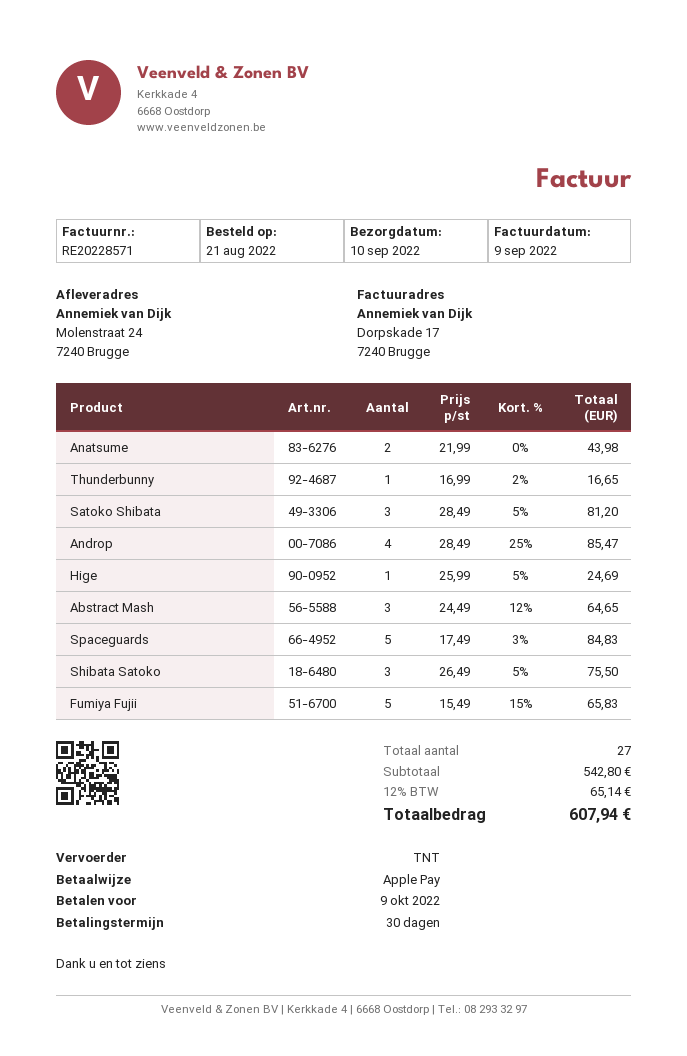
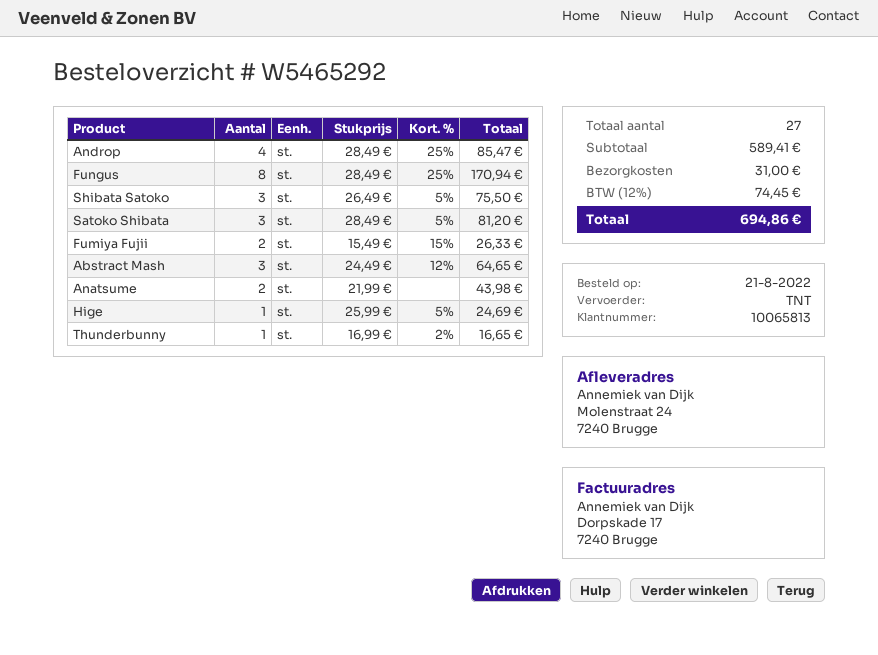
Spaceguards: 5 x 17.49 - 3% = 84.83 -> none
Fumiya Fujii: 5 x 15.49 - 15% = 65.83 -> 2 x 15.49 - 15% = 26.33
Fungus: none -> 8 x 28.49 - 25% = 170.94
subtotal: 542.80 -> 589.41
shipping: none -> 31.00
tax: 12% = 65.14 -> 12% = 74.45
total: 607.94 -> 694.86

